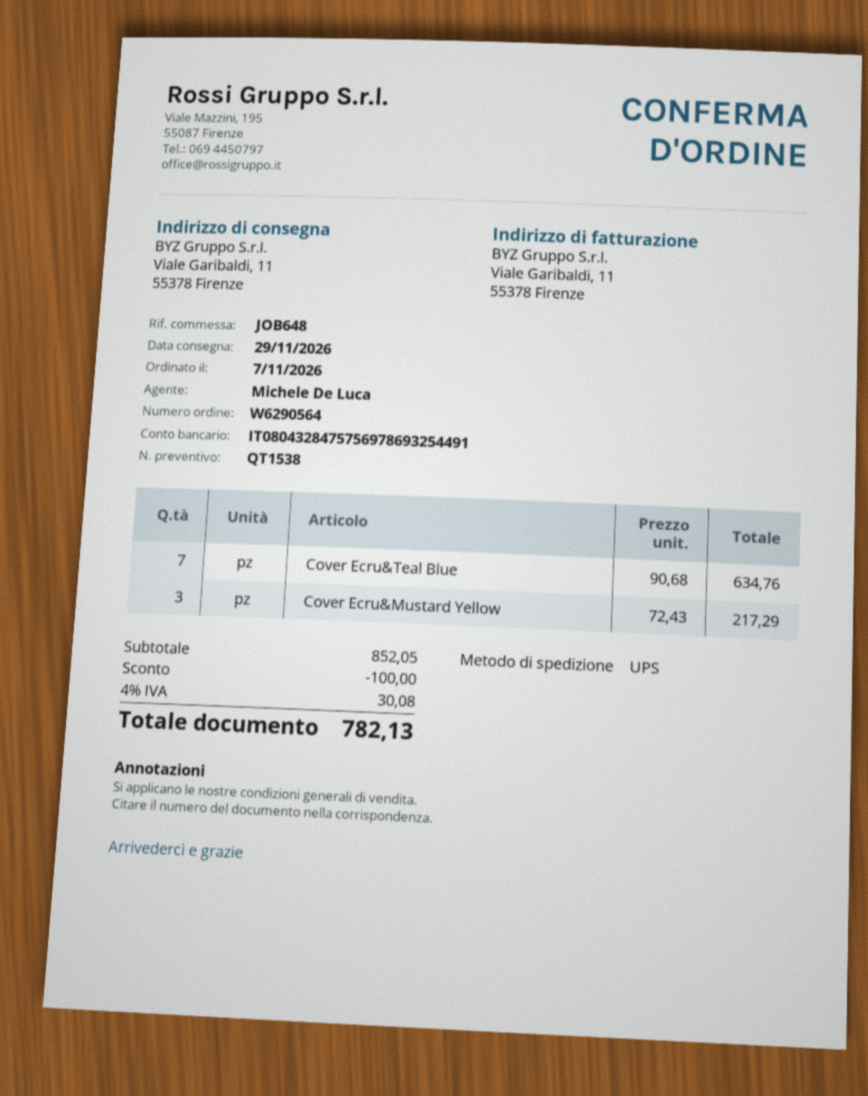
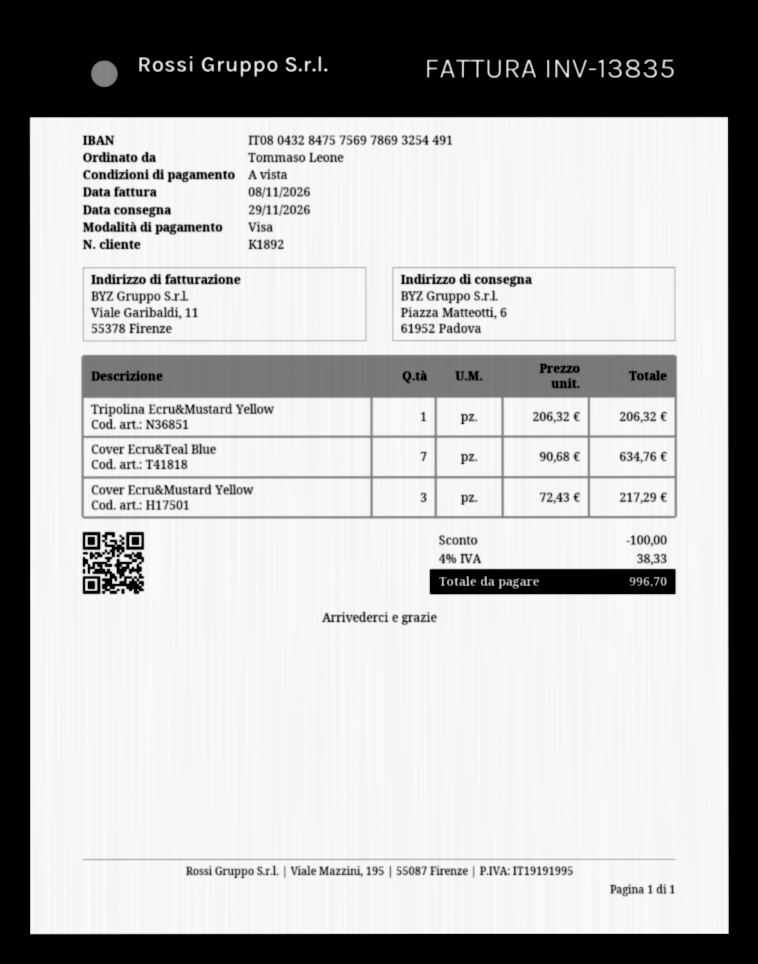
ship to: Viale Garibaldi, 11, 55378 Firenze -> Piazza Matteotti, 6, 61952 Padova
Tripolina Ecru&Mustard Yellow: none -> 1 x 206.32 = 206.32
tax: 4% = 30.08 -> 4% = 38.33
total: 782.13 -> 996.70

